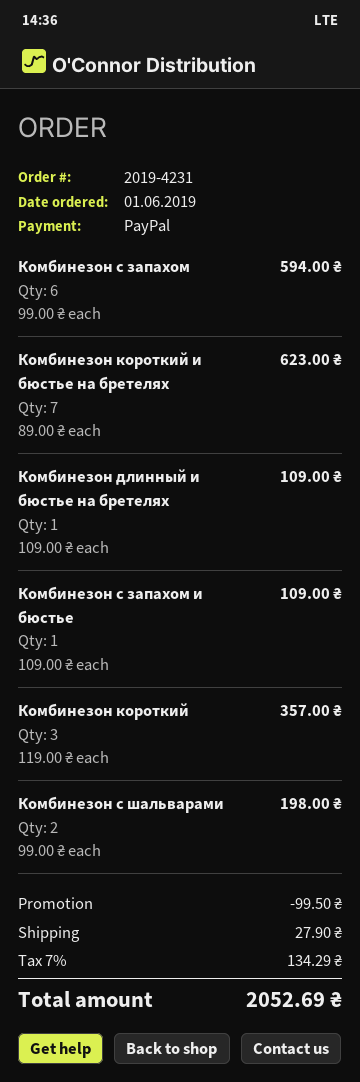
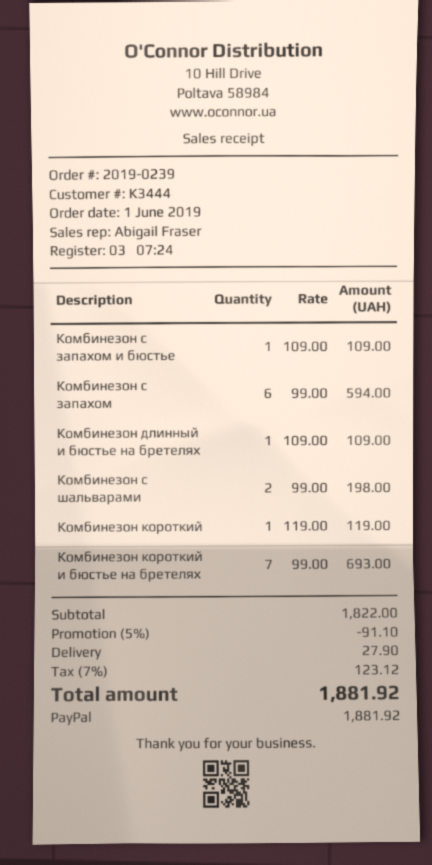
order number: 2019-4231 -> 2019-0239
Комбинезон короткий и бюстье на бретелях: 7 x 89.00 = 623.00 -> 7 x 99.00 = 693.00
Комбинезон короткий: 3 x 119.00 = 357.00 -> 1 x 119.00 = 119.00
discount: 99.50 -> 91.10
tax: 7% = 134.29 -> 7% = 123.12
total: 2052.69 -> 1881.92

